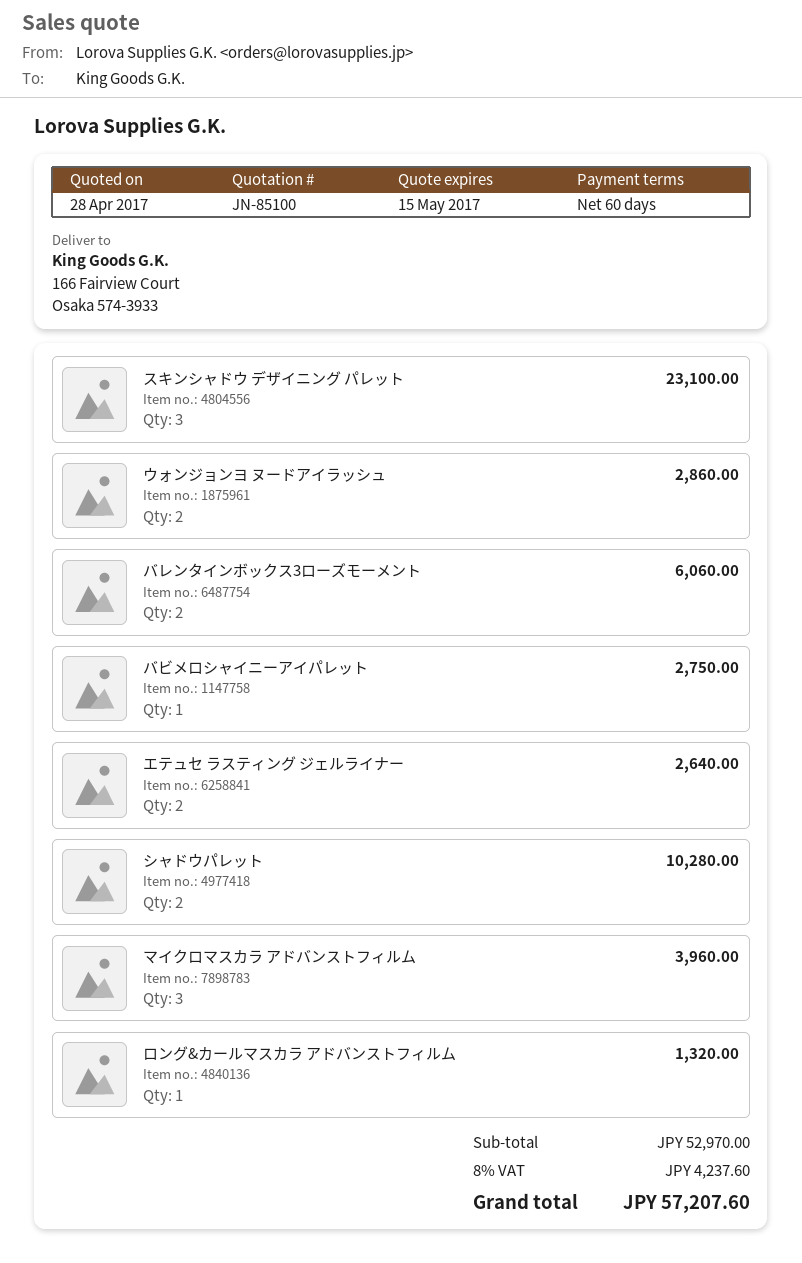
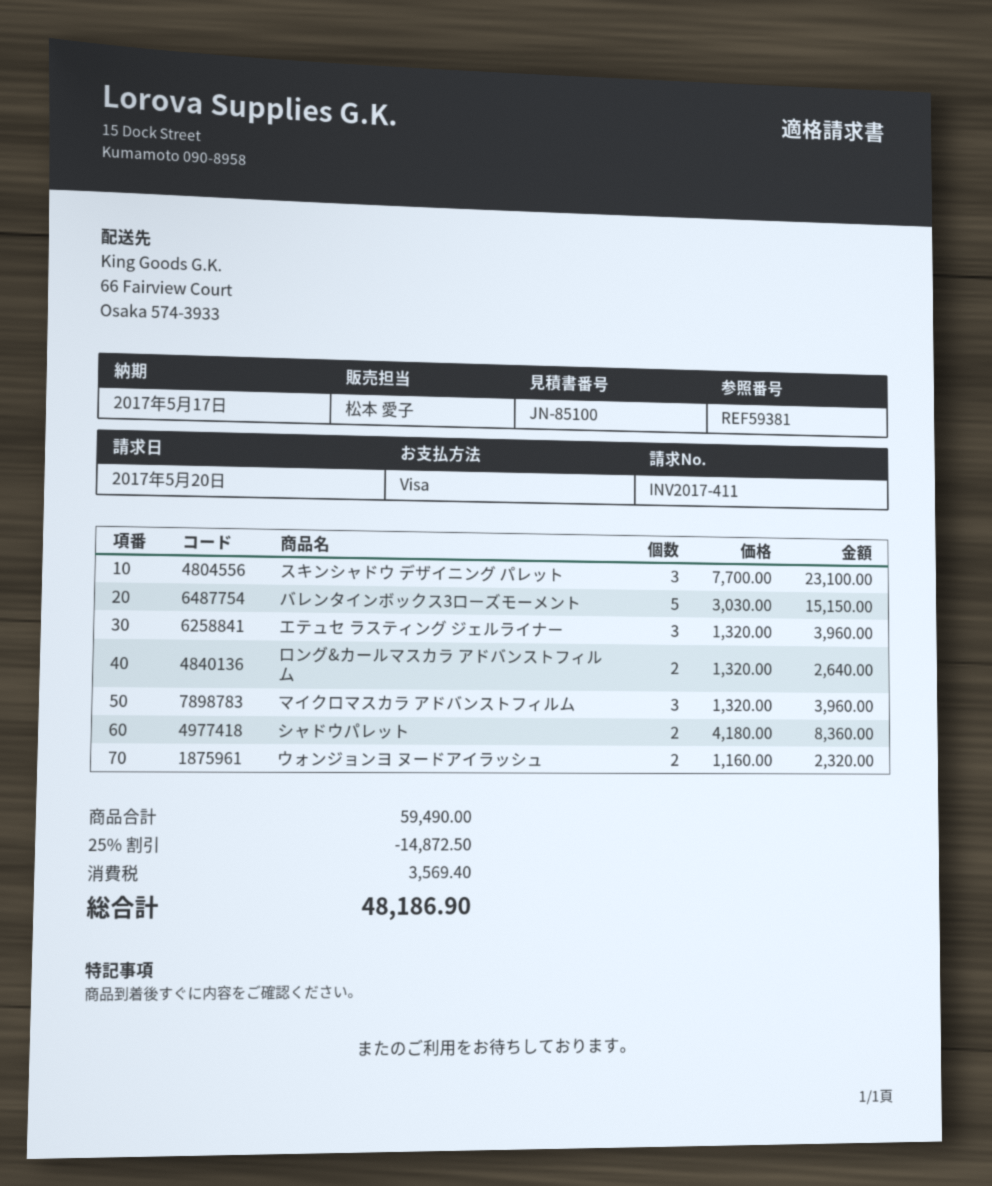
ship to: 166 Fairview Court, Osaka 574-3933 -> 66 Fairview Court, Osaka 574-3933
ウォンジョンヨ ヌードアイラッシュ: 2 for 2860.00 -> 2 for 2320.00
バレンタインボックス3ローズモーメント: 2 for 6060.00 -> 5 for 15150.00
バビメロシャイニーアイパレット: 1 for 2750.00 -> none
エテュセ ラスティング ジェルライナー: 2 for 2640.00 -> 3 for 3960.00
シャドウパレット: 2 for 10280.00 -> 2 for 8360.00
ロング&カールマスカラ アドバンストフィルム: 1 for 1320.00 -> 2 for 2640.00
subtotal: 52970.00 -> 59490.00
discount: none -> 25% = 14872.50
tax: 4237.60 -> 3569.40
total: 57207.60 -> 48186.90

